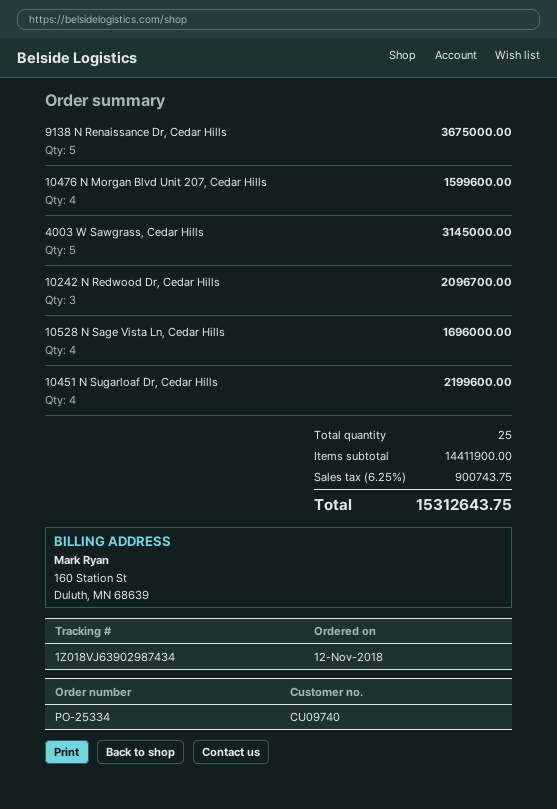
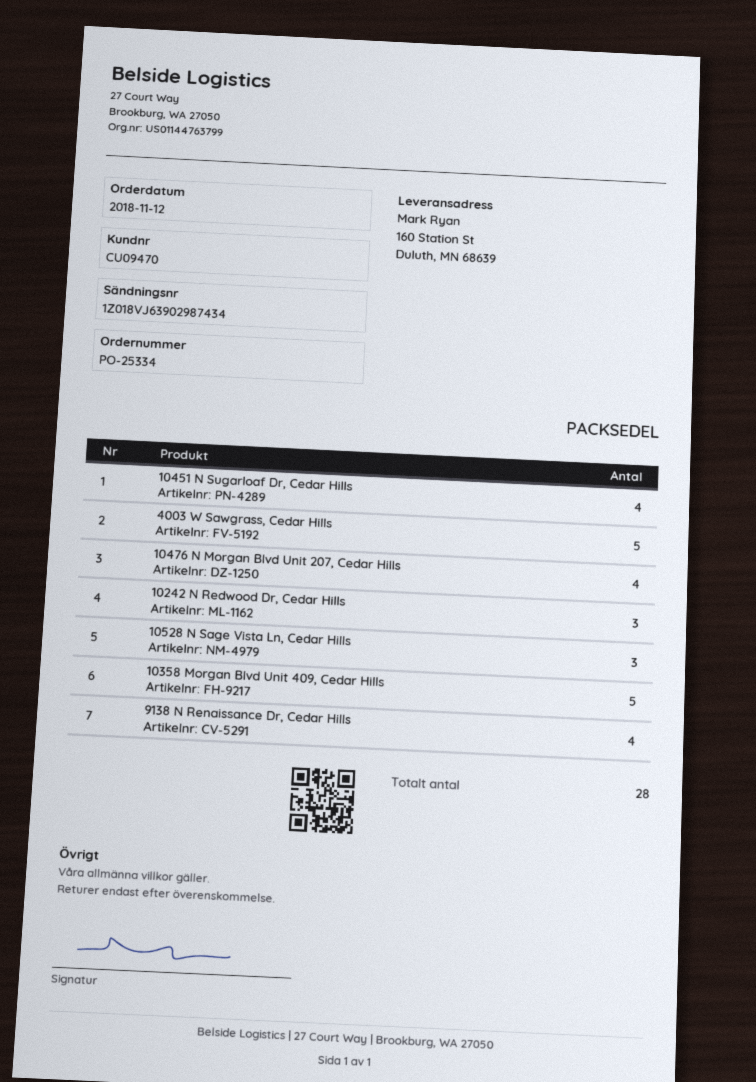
customer number: CU09740 -> CU09470
9138 N Renaissance Dr, Cedar Hills: 5 -> 4
10528 N Sage Vista Ln, Cedar Hills: 4 -> 3
10358 Morgan Blvd Unit 409, Cedar Hills: none -> 5
total quantity: 25 -> 28

